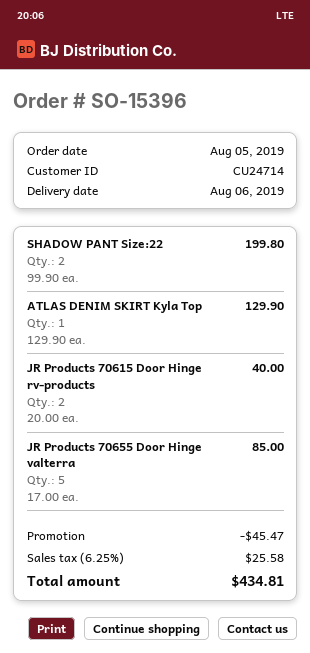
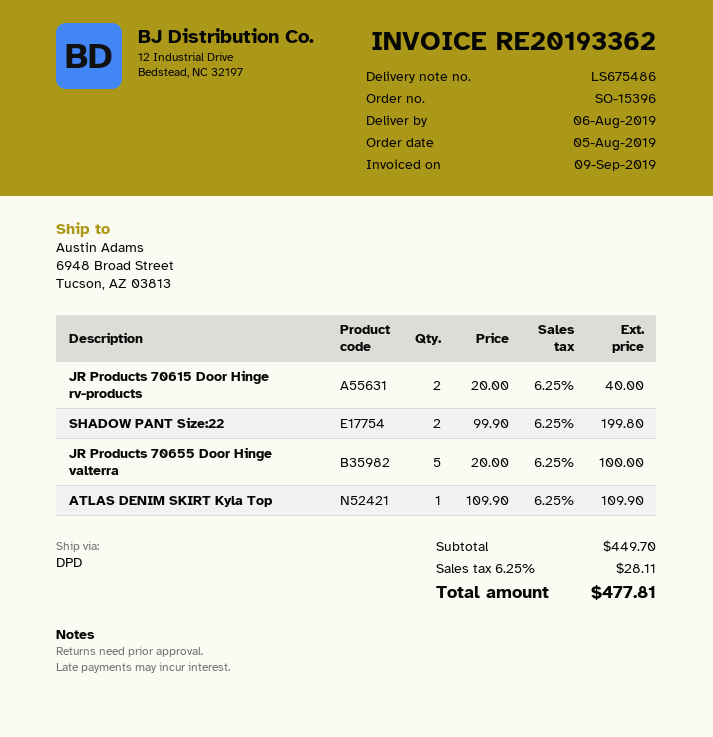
ATLAS DENIM SKIRT Kyla Top: 1 x 129.90 = 129.90 -> 1 x 109.90 = 109.90
JR Products 70655 Door Hinge valterra: 5 x 17.00 = 85.00 -> 5 x 20.00 = 100.00
discount: 45.47 -> none
tax: 6.25% = 25.58 -> 6.25% = 28.11
total: 434.81 -> 477.81

